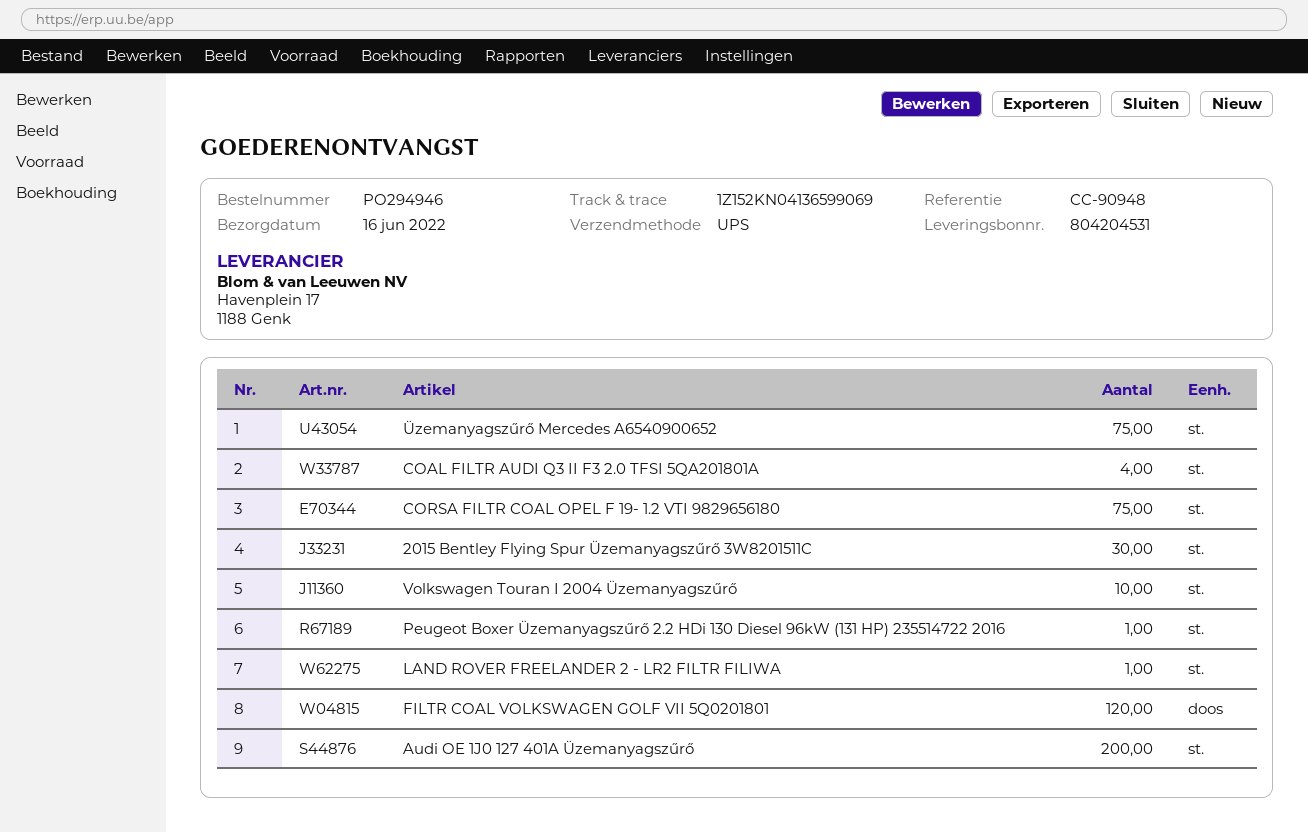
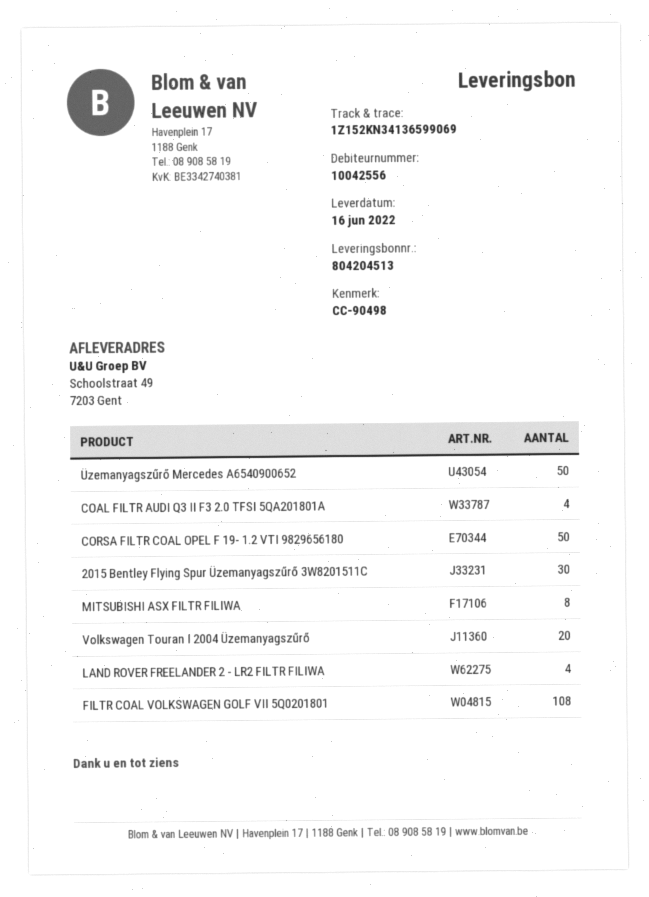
delivery note number: 804204531 -> 804204513
reference: CC-90948 -> CC-90498
tracking number: 1Z152KN04136599069 -> 1Z152KN34136599069
Üzemanyagszűrő Mercedes A6540900652: 75 -> 50
CORSA FILTR COAL OPEL F 19- 1.2 VTI 9829656180: 75 -> 50
Volkswagen Touran I 2004 Üzemanyagszűrő: 10 -> 20
Peugeot Boxer Üzemanyagszűrő 2.2 HDi 130 Diesel 96kW (131 HP) 235514722 2016: 1 -> none
LAND ROVER FREELANDER 2 - LR2 FILTR FILIWA: 1 -> 4
FILTR COAL VOLKSWAGEN GOLF VII 5Q0201801: 120 -> 108
Audi OE 1J0 127 401A Üzemanyagszűrő: 200 -> none
MITSUBISHI ASX FILTR FILIWA: none -> 8

